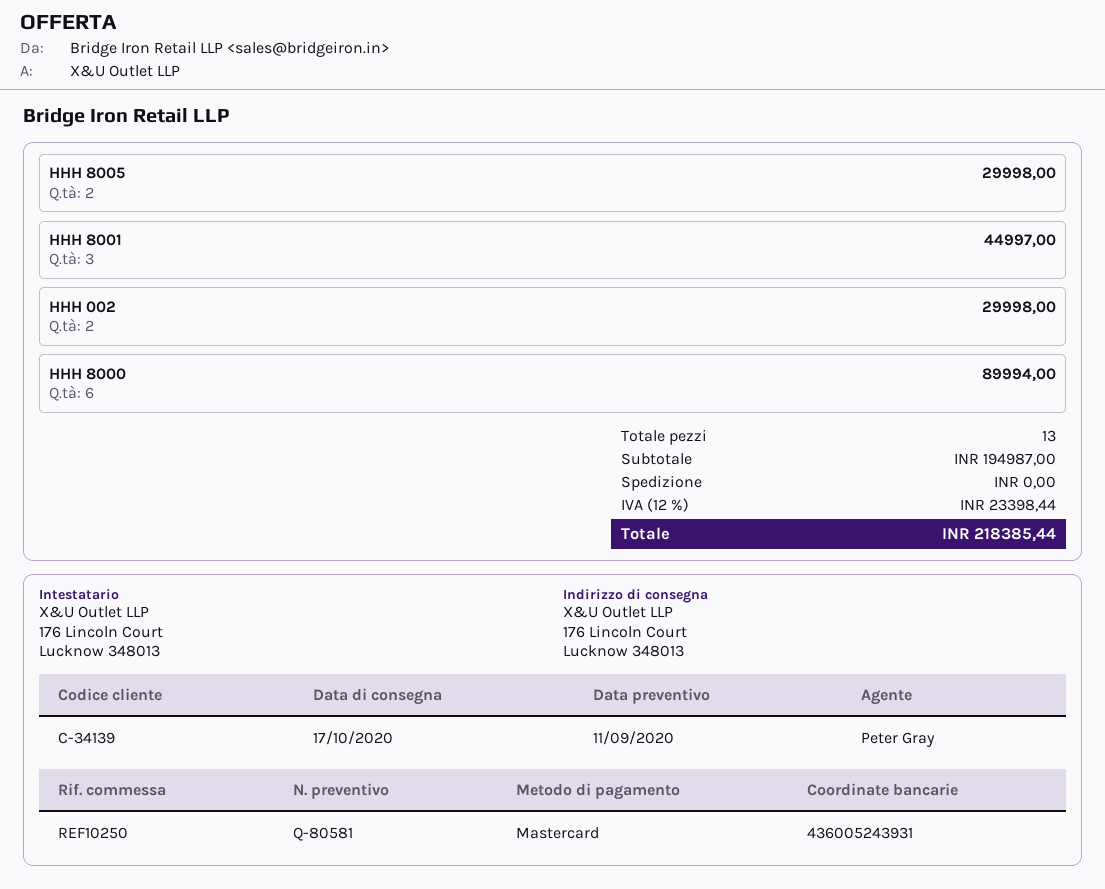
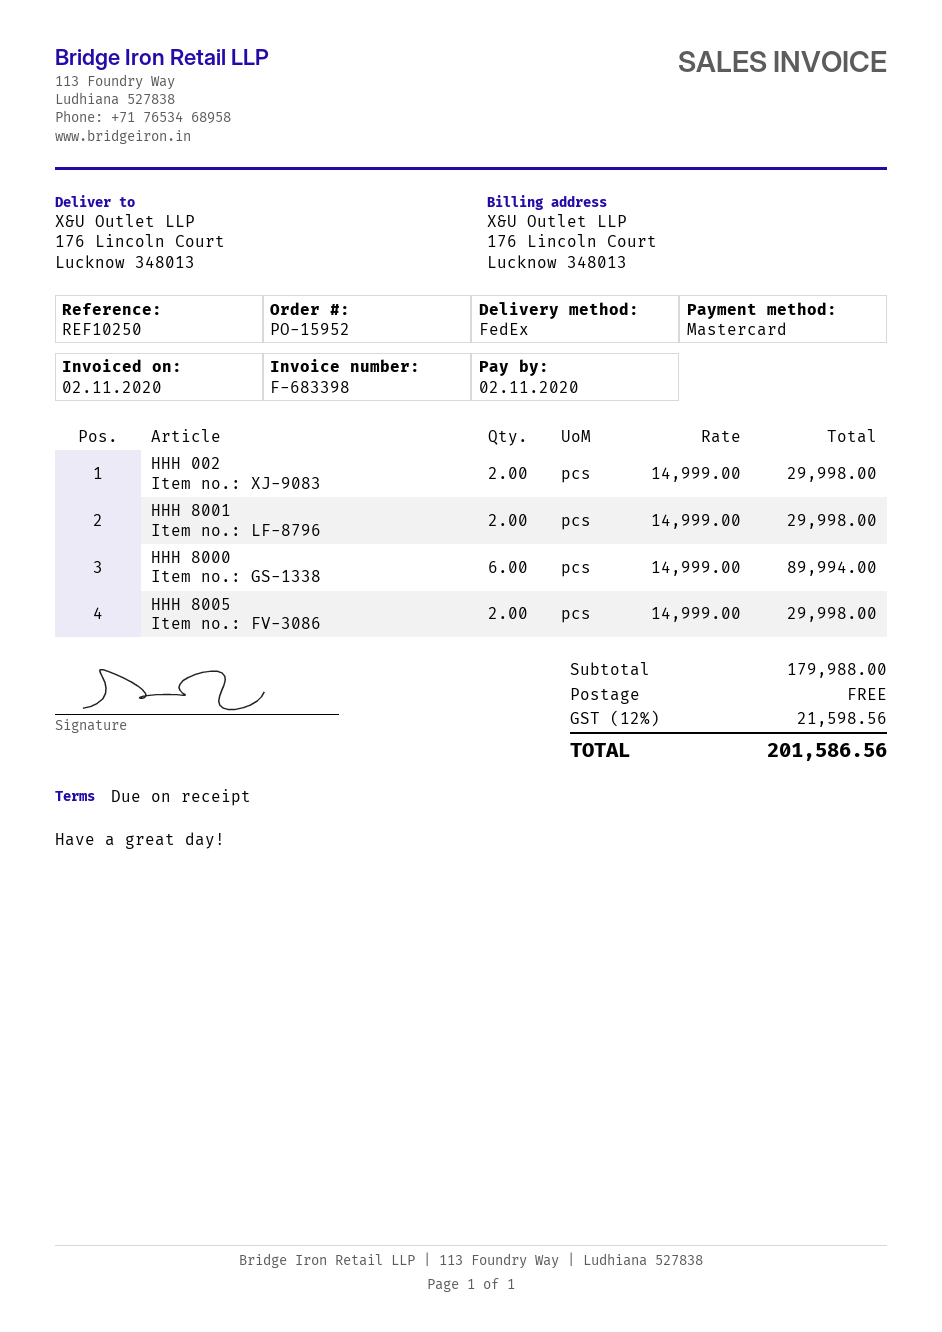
HHH 8001: 3 for 44997.00 -> 2 for 29998.00
subtotal: 194987.00 -> 179988.00
tax: 12% = 23398.44 -> 12% = 21598.56
total: 218385.44 -> 201586.56

